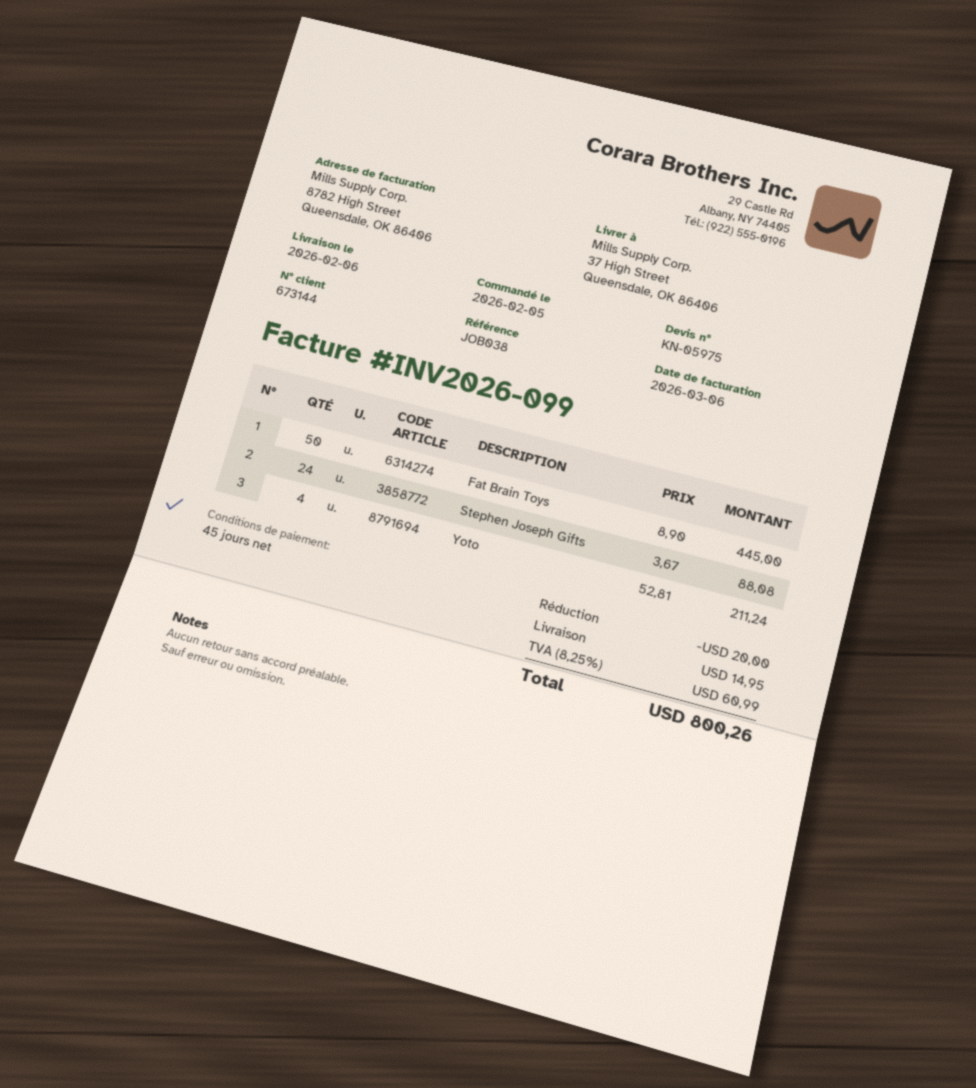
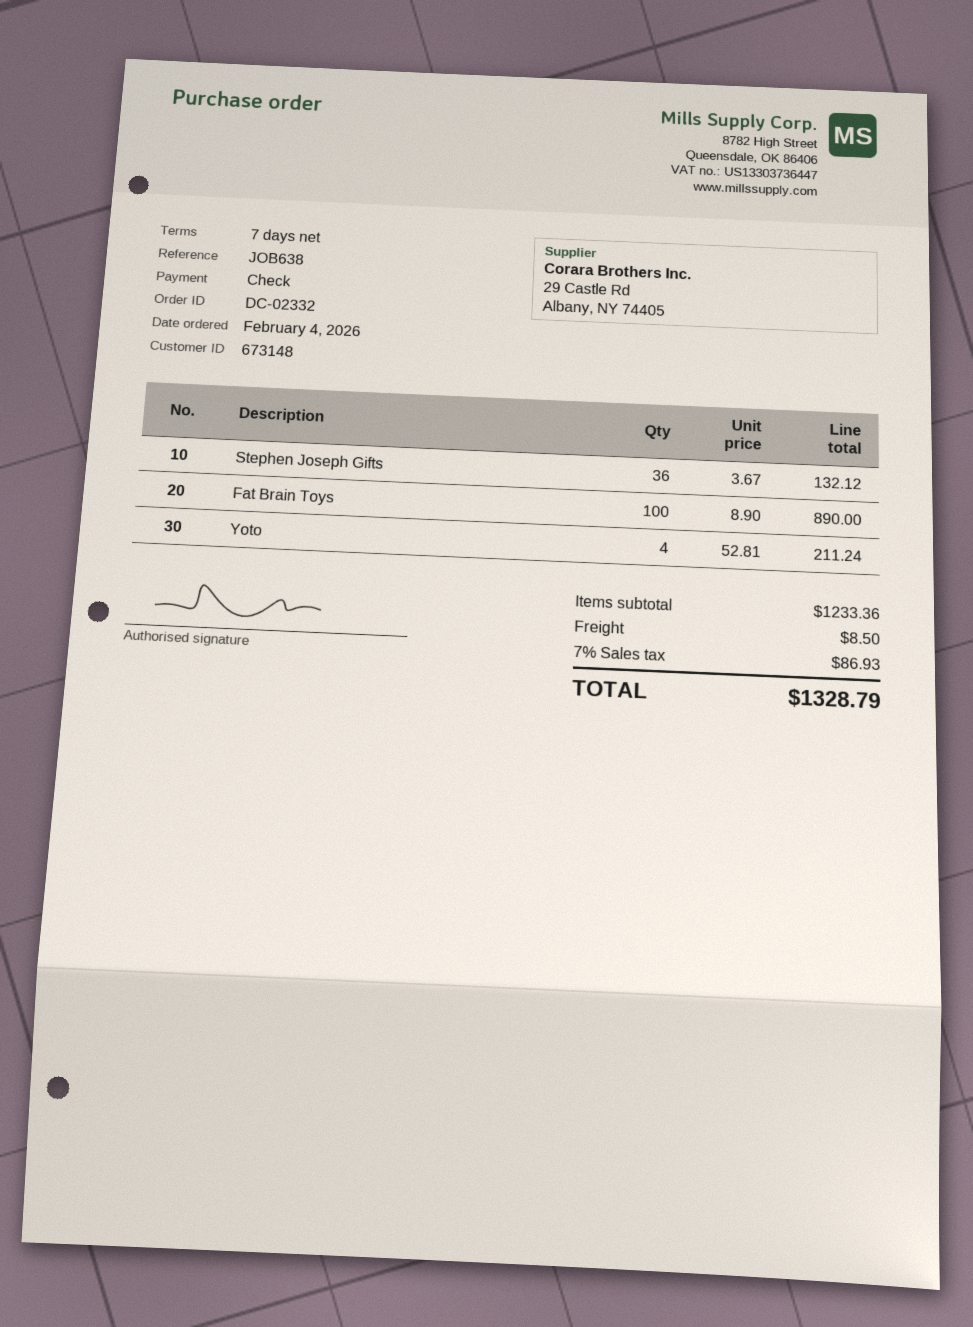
order date: 2026-02-05 -> 2026-02-04
payment terms: 45 days -> 7 days
customer number: 673144 -> 673148
reference: JOB038 -> JOB638
Fat Brain Toys: 50 x 8.90 = 445.00 -> 100 x 8.90 = 890.00
Stephen Joseph Gifts: 24 x 3.67 = 88.08 -> 36 x 3.67 = 132.12
discount: 20.00 -> none
shipping: 14.95 -> 8.50
tax: 8.25% = 60.99 -> 7% = 86.93
total: 800.26 -> 1328.79

